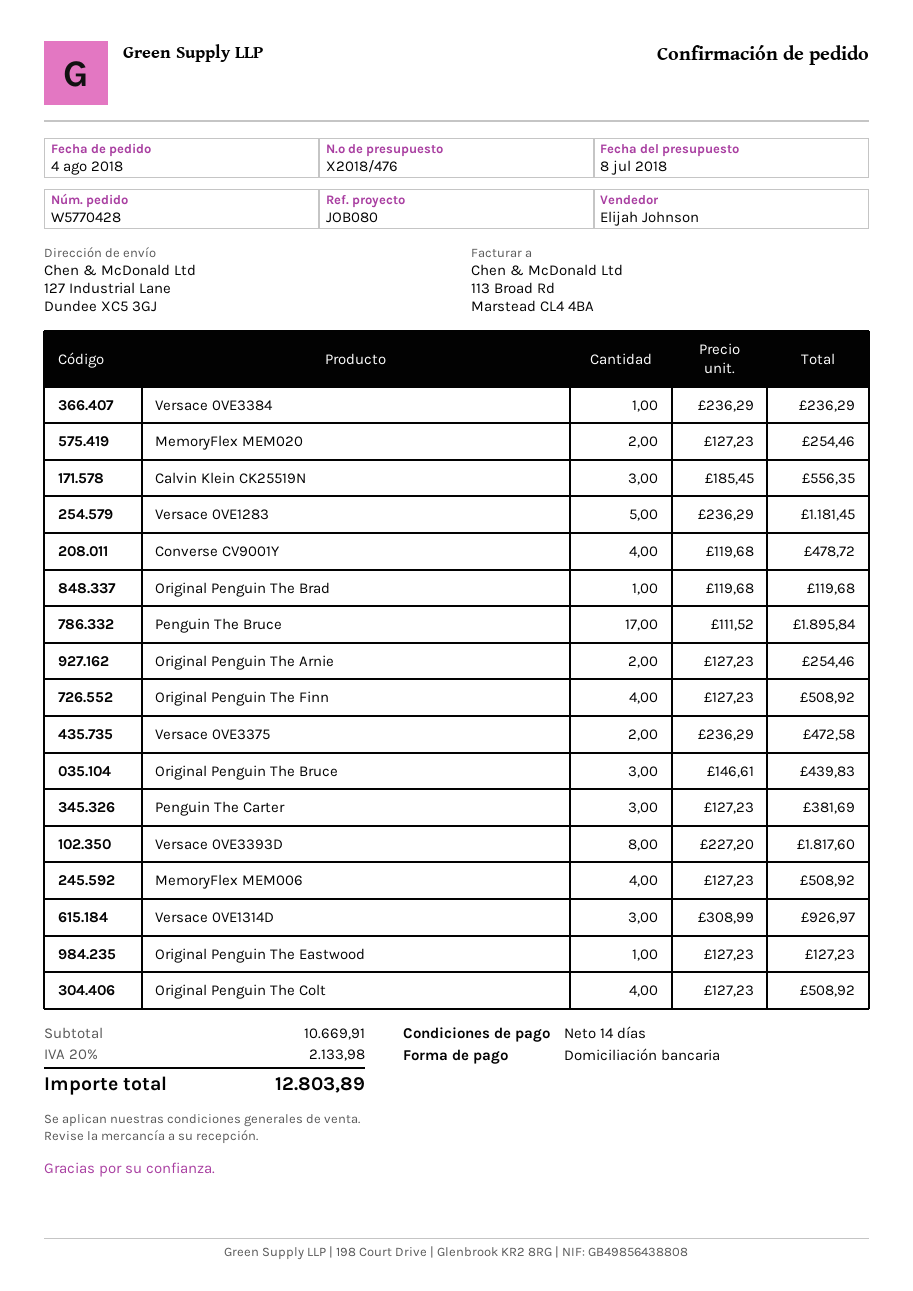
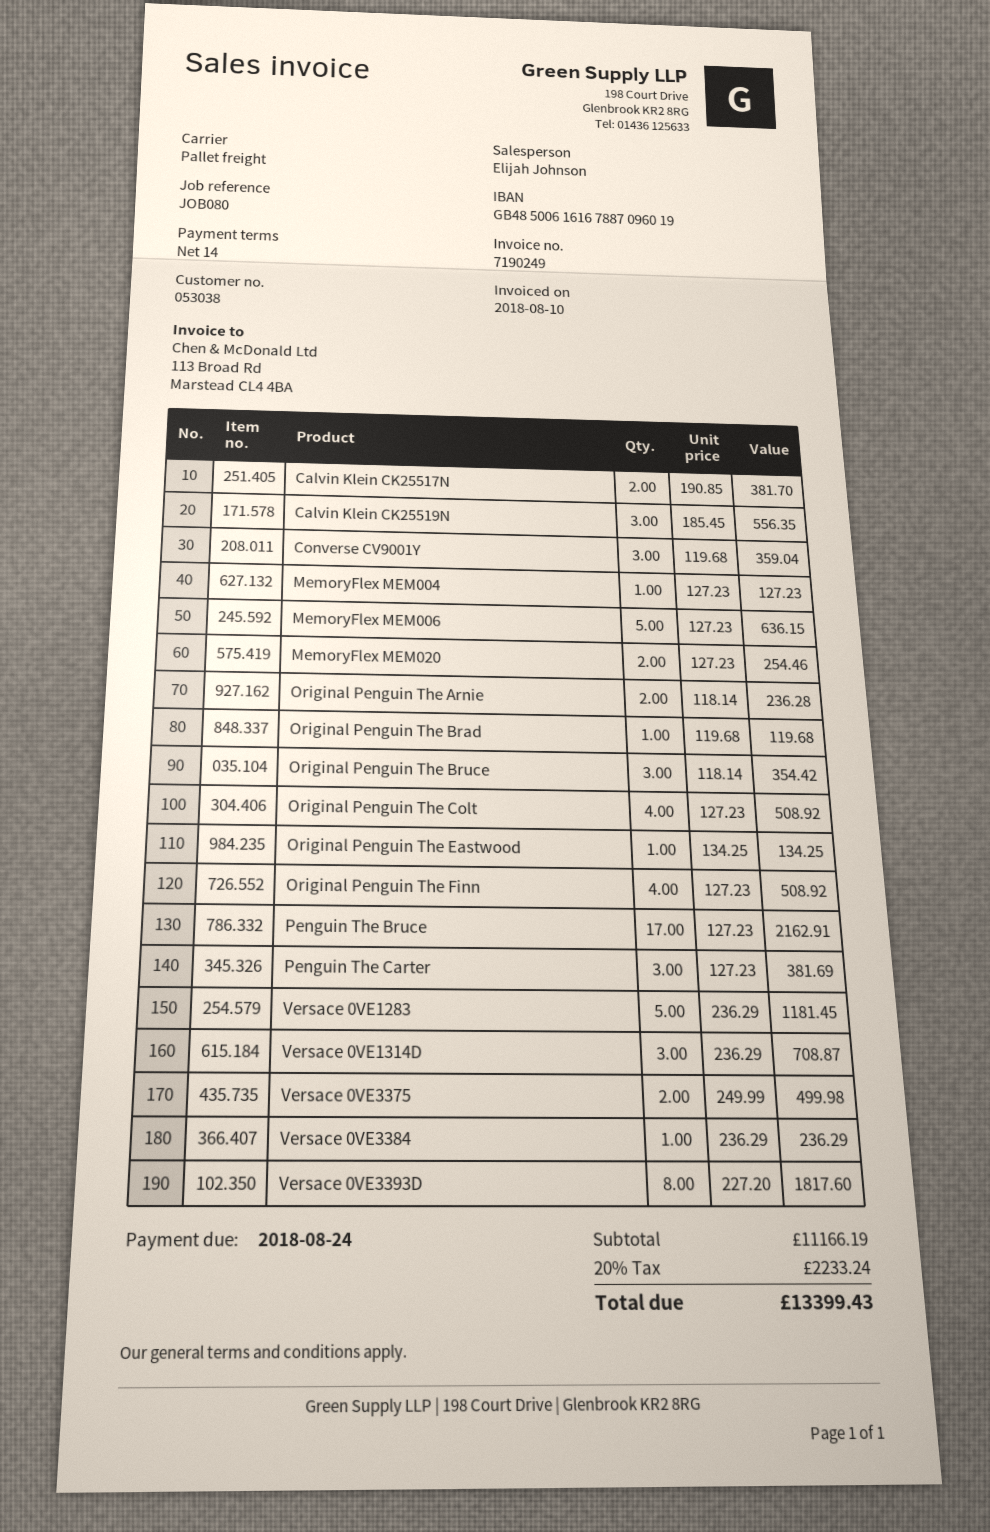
Converse CV9001Y: 4 x 119.68 = 478.72 -> 3 x 119.68 = 359.04
Penguin The Bruce: 17 x 111.52 = 1895.84 -> 17 x 127.23 = 2162.91
Original Penguin The Arnie: 2 x 127.23 = 254.46 -> 2 x 118.14 = 236.28
Versace 0VE3375: 2 x 236.29 = 472.58 -> 2 x 249.99 = 499.98
Original Penguin The Bruce: 3 x 146.61 = 439.83 -> 3 x 118.14 = 354.42
MemoryFlex MEM006: 4 x 127.23 = 508.92 -> 5 x 127.23 = 636.15
Versace 0VE1314D: 3 x 308.99 = 926.97 -> 3 x 236.29 = 708.87
Original Penguin The Eastwood: 1 x 127.23 = 127.23 -> 1 x 134.25 = 134.25
Calvin Klein CK25517N: none -> 2 x 190.85 = 381.70
MemoryFlex MEM004: none -> 1 x 127.23 = 127.23
subtotal: 10669.91 -> 11166.19
tax: 20% = 2133.98 -> 20% = 2233.24
total: 12803.89 -> 13399.43

